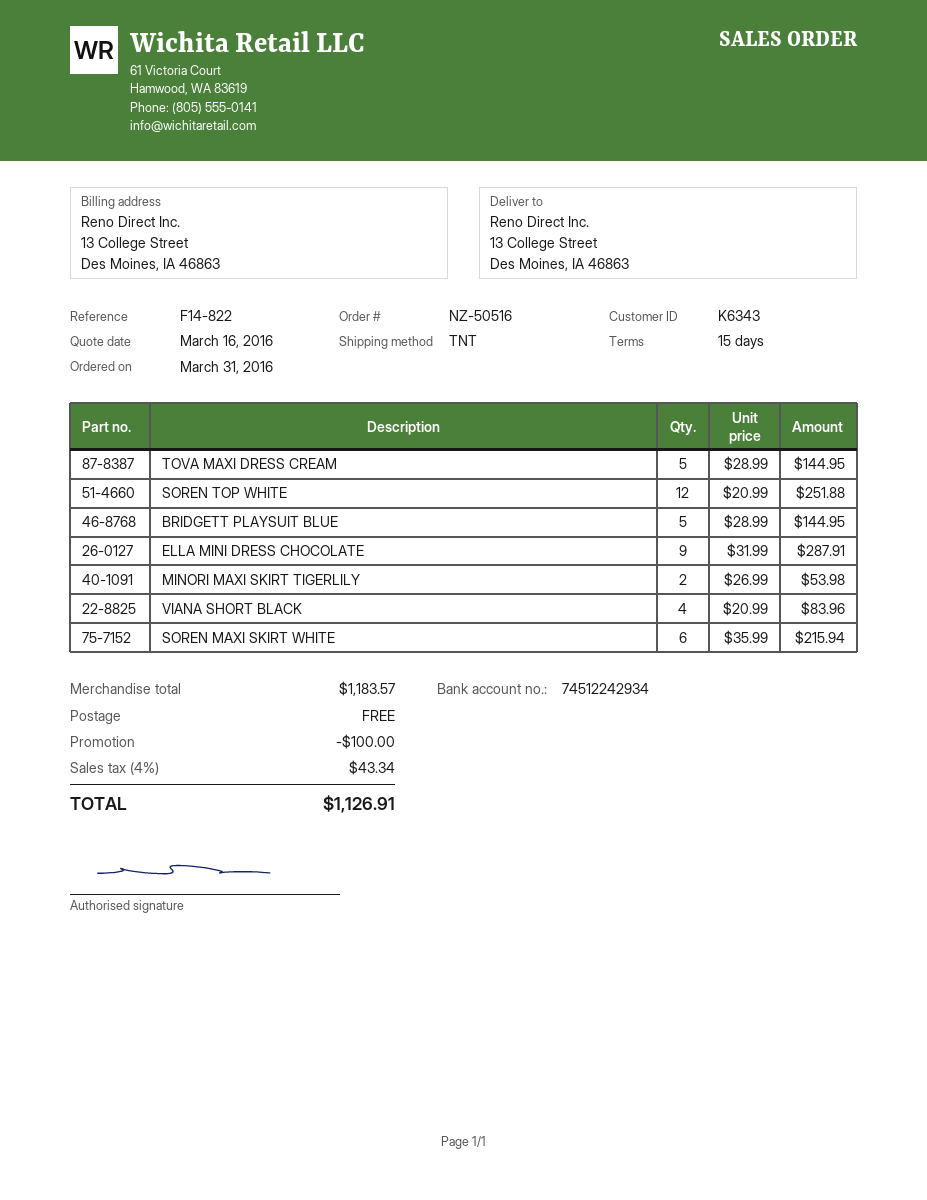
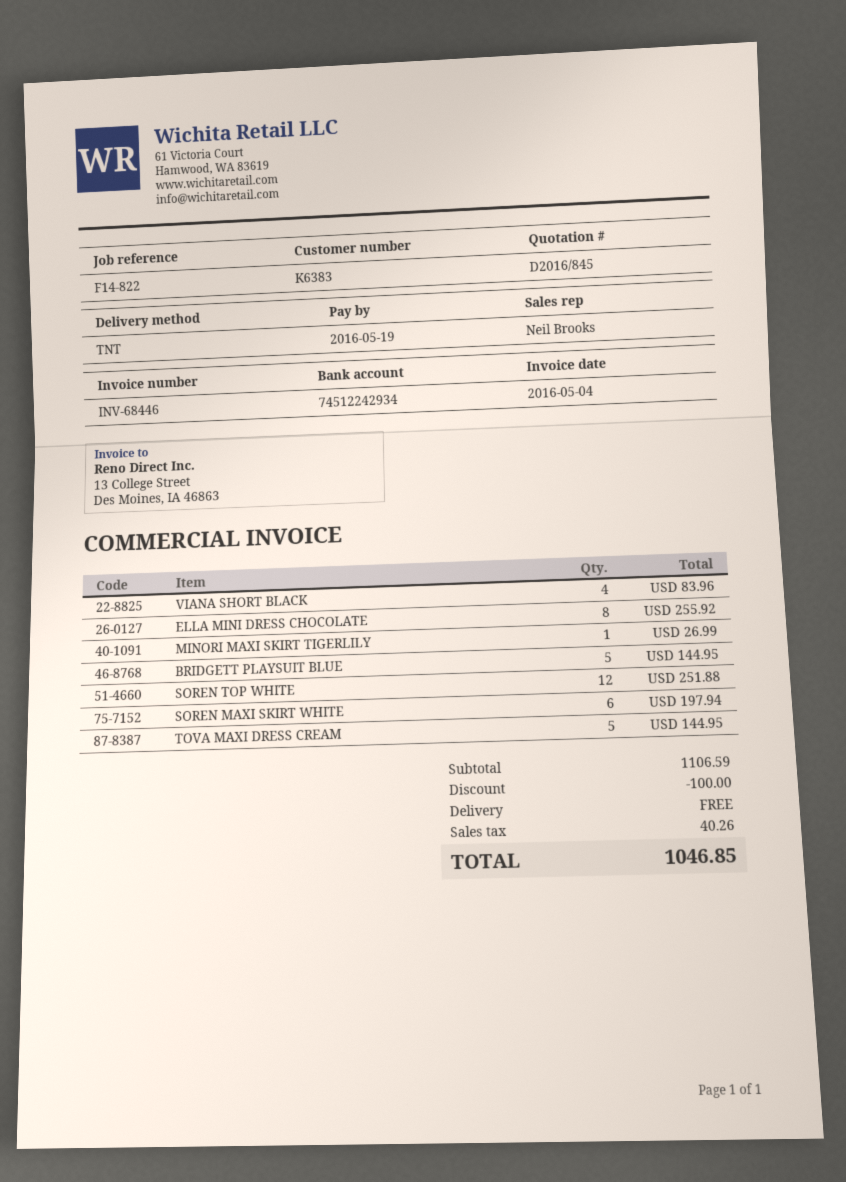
customer number: K6343 -> K6383
ELLA MINI DRESS CHOCOLATE: 9 for 287.91 -> 8 for 255.92
MINORI MAXI SKIRT TIGERLILY: 2 for 53.98 -> 1 for 26.99
SOREN MAXI SKIRT WHITE: 6 for 215.94 -> 6 for 197.94
subtotal: 1183.57 -> 1106.59
tax: 43.34 -> 40.26
total: 1126.91 -> 1046.85

